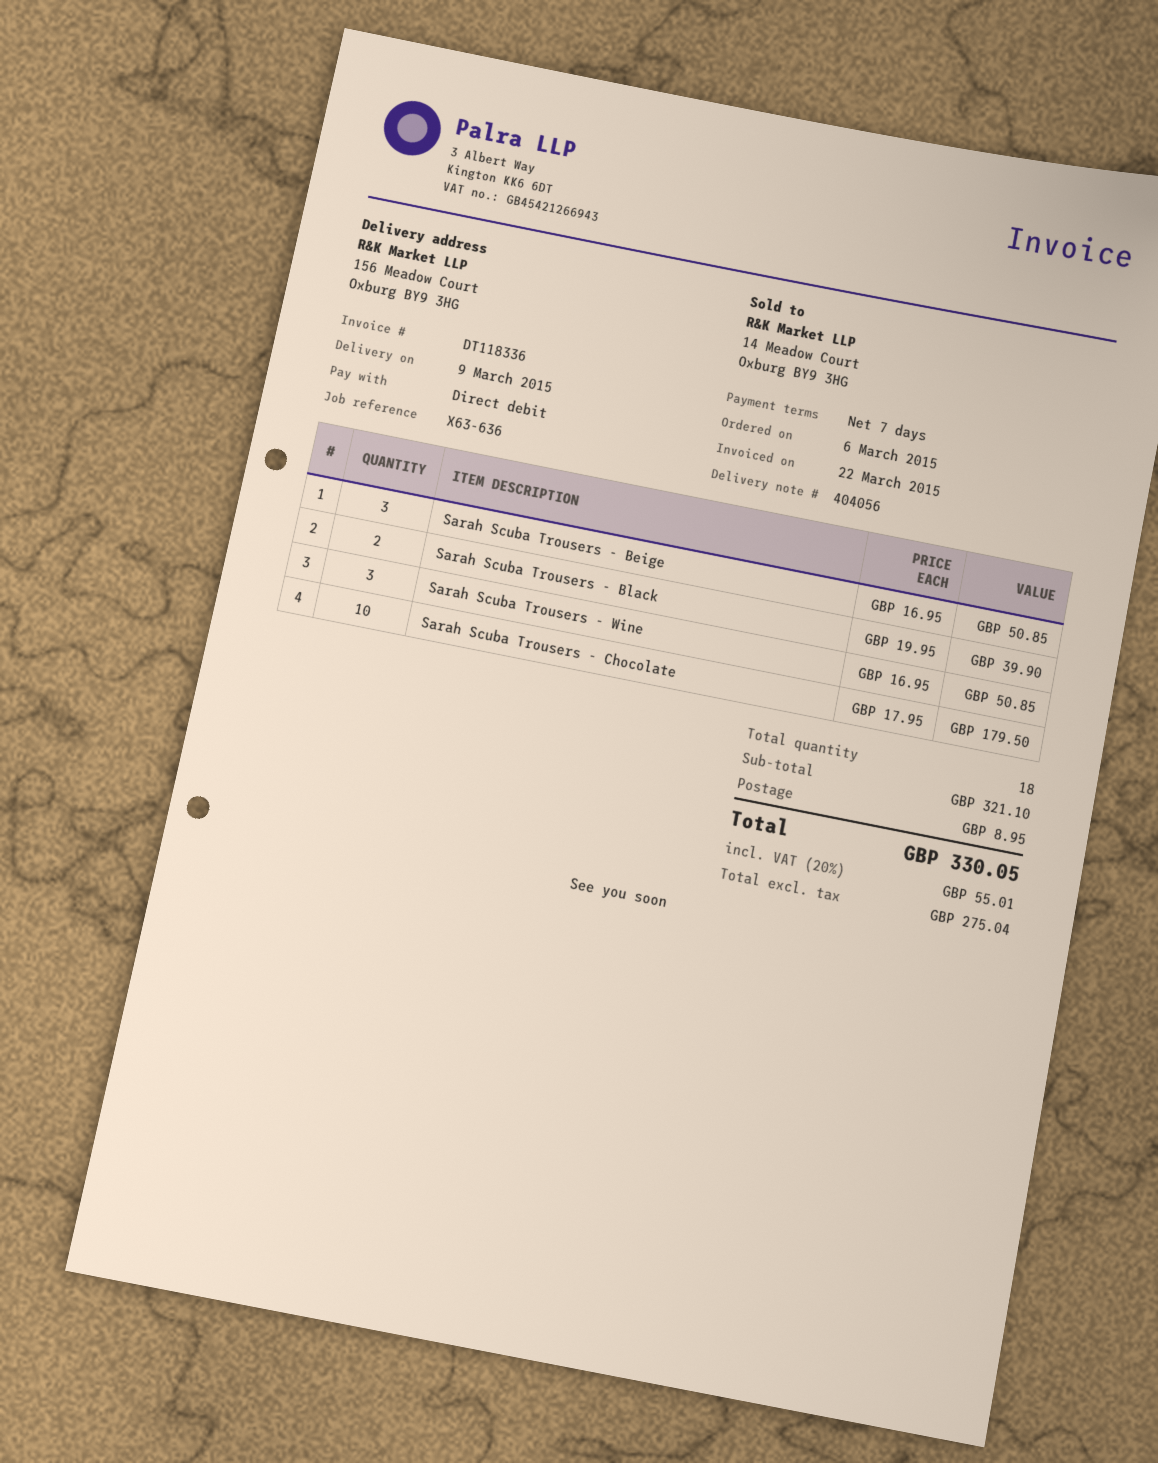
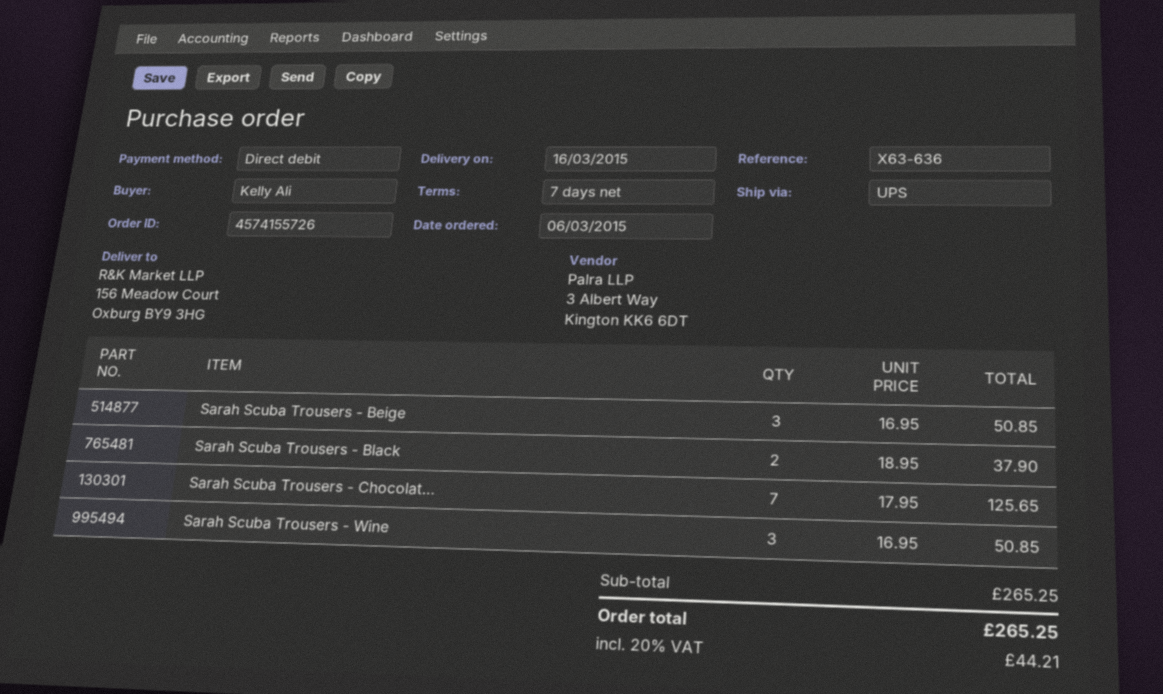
delivery date: 2015-03-09 -> 2015-03-16
Sarah Scuba Trousers - Black: 2 x 19.95 = 39.90 -> 2 x 18.95 = 37.90
Sarah Scuba Trousers - Chocolate: 10 x 17.95 = 179.50 -> 7 x 17.95 = 125.65
subtotal: 321.10 -> 265.25
shipping: 8.95 -> none
tax: 20% = 55.01 -> 20% = 44.21
total: 330.05 -> 265.25

